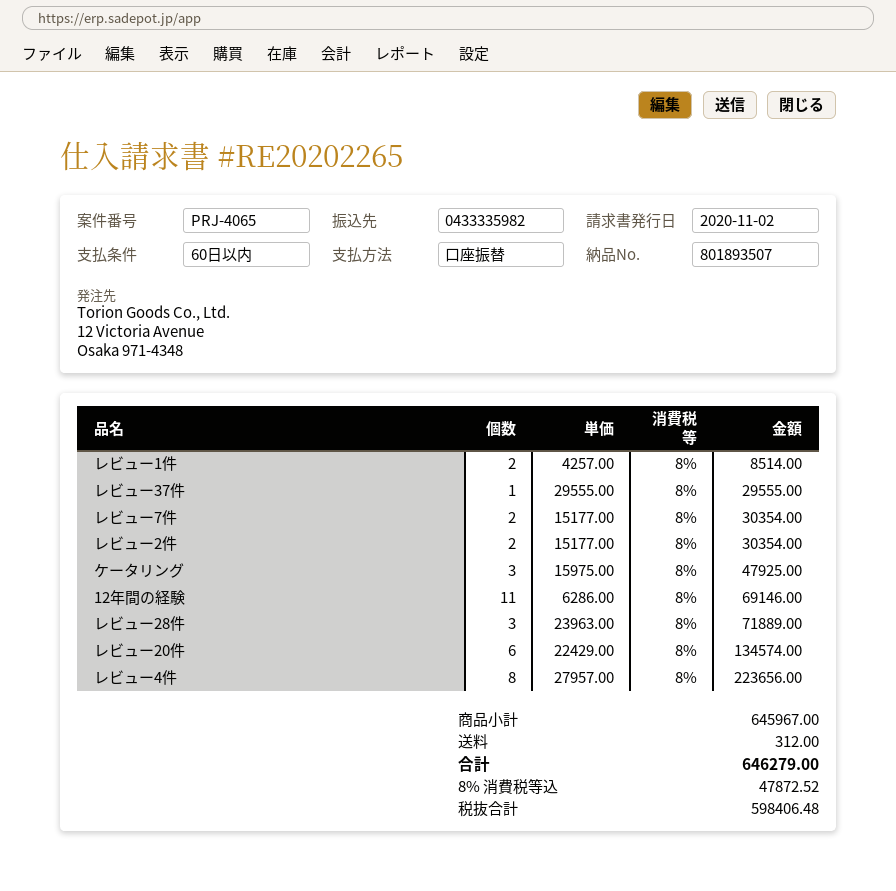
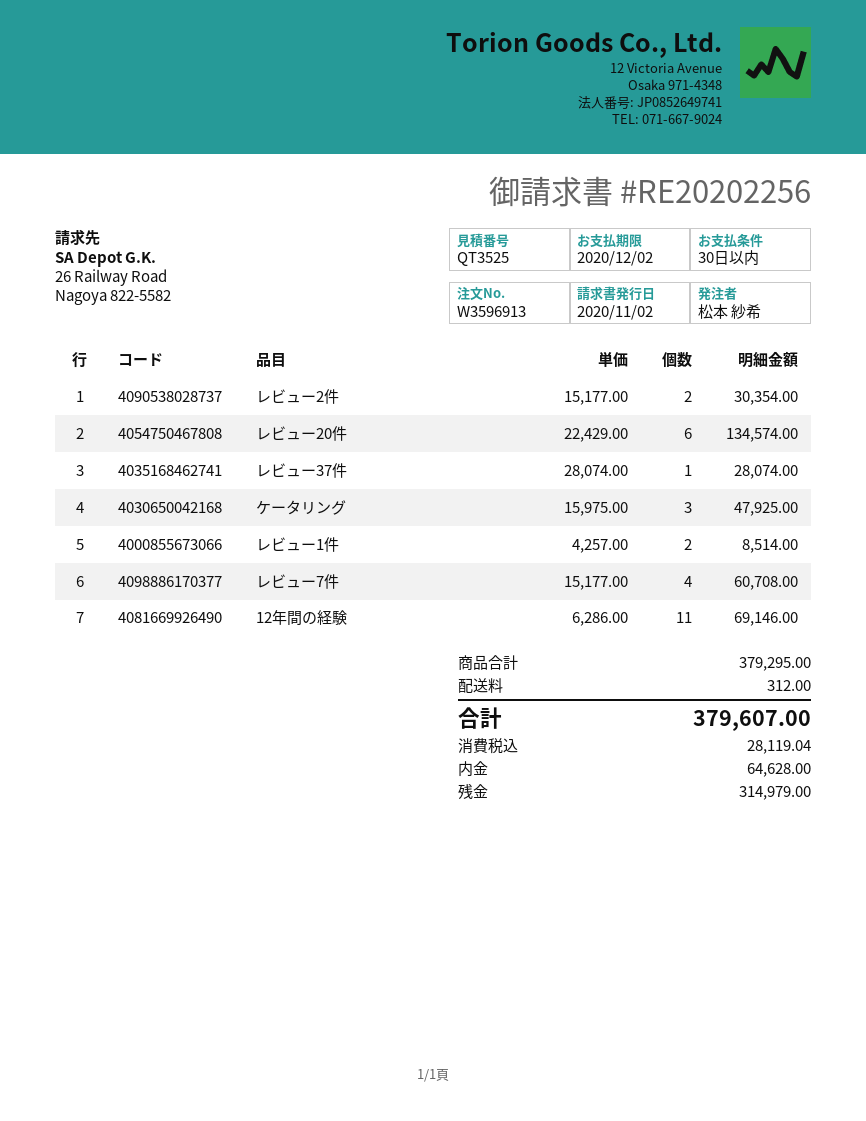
invoice number: RE20202265 -> RE20202256
payment terms: 60 days -> 30 days
レビュー37件: 1 x 29555.00 = 29555.00 -> 1 x 28074.00 = 28074.00
レビュー7件: 2 x 15177.00 = 30354.00 -> 4 x 15177.00 = 60708.00
レビュー28件: 3 x 23963.00 = 71889.00 -> none
レビュー4件: 8 x 27957.00 = 223656.00 -> none
subtotal: 645967.00 -> 379295.00
tax: 47872.52 -> 28119.04
total: 646279.00 -> 379607.00

